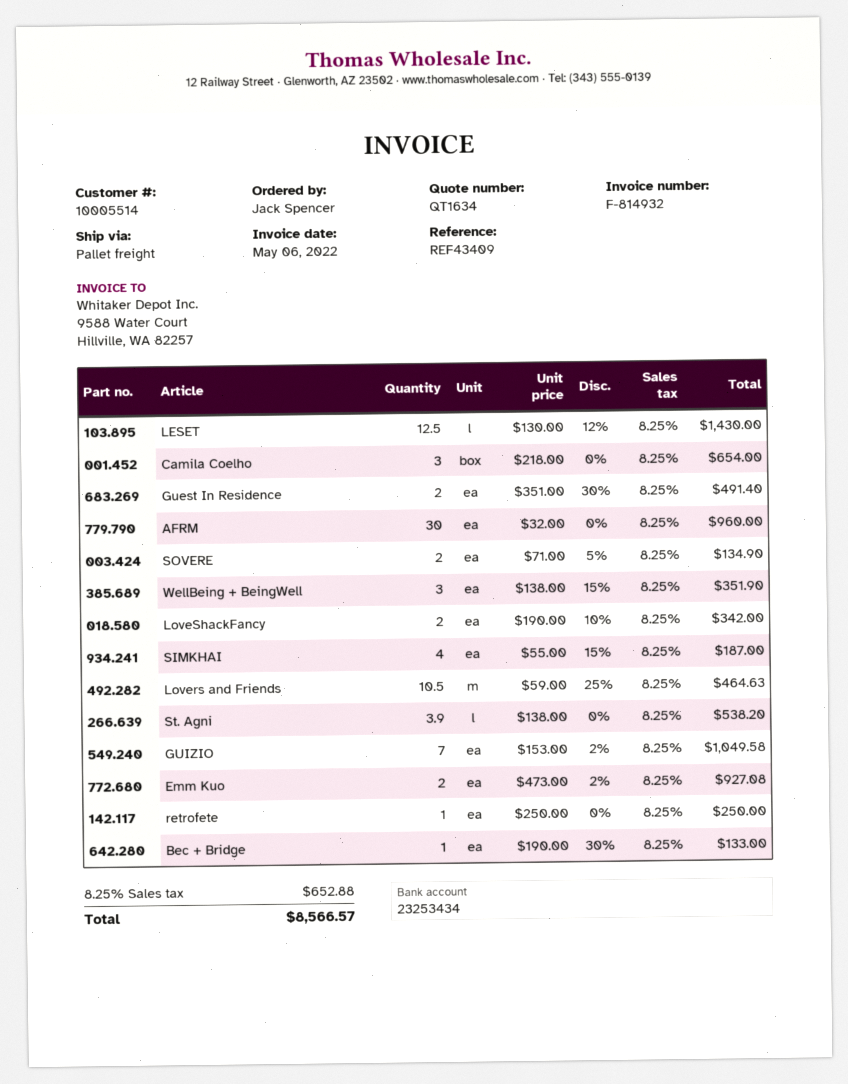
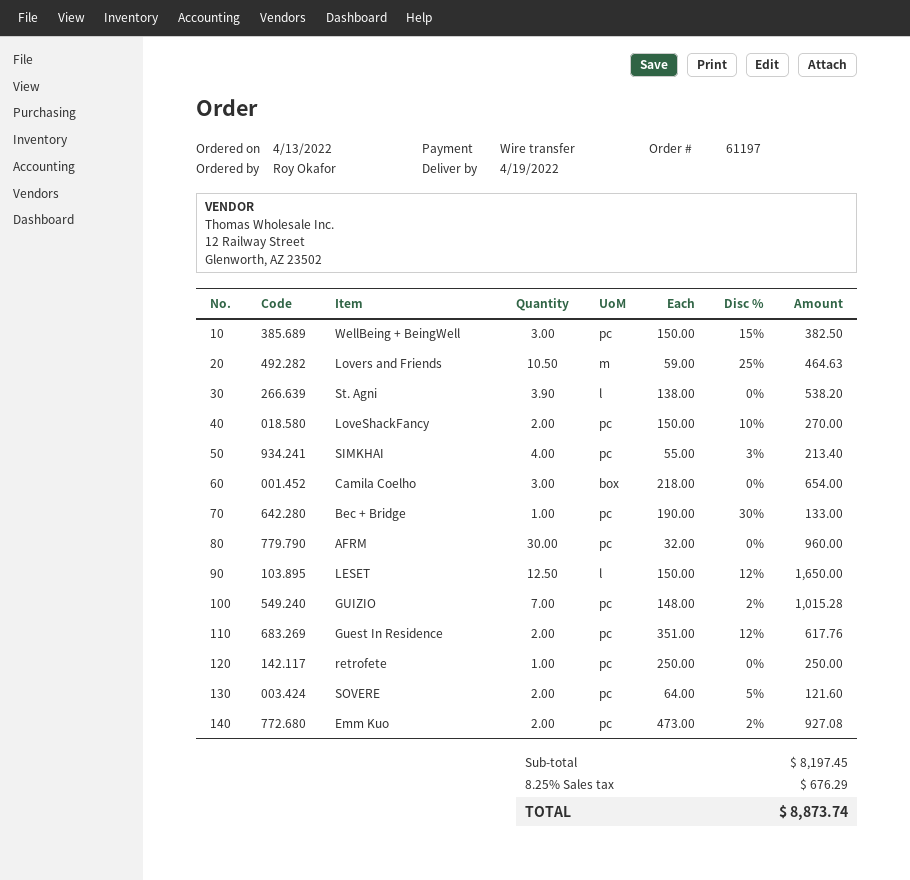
ordered by: Jack Spencer -> Roy Okafor
LESET: 12.5 x 130.00 - 12% = 1430.00 -> 12.5 x 150.00 - 12% = 1650.00
Guest In Residence: 2 x 351.00 - 30% = 491.40 -> 2 x 351.00 - 12% = 617.76
SOVERE: 2 x 71.00 - 5% = 134.90 -> 2 x 64.00 - 5% = 121.60
WellBeing + BeingWell: 3 x 138.00 - 15% = 351.90 -> 3 x 150.00 - 15% = 382.50
LoveShackFancy: 2 x 190.00 - 10% = 342.00 -> 2 x 150.00 - 10% = 270.00
SIMKHAI: 4 x 55.00 - 15% = 187.00 -> 4 x 55.00 - 3% = 213.40
GUIZIO: 7 x 153.00 - 2% = 1049.58 -> 7 x 148.00 - 2% = 1015.28
tax: 8.25% = 652.88 -> 8.25% = 676.29
total: 8566.57 -> 8873.74

